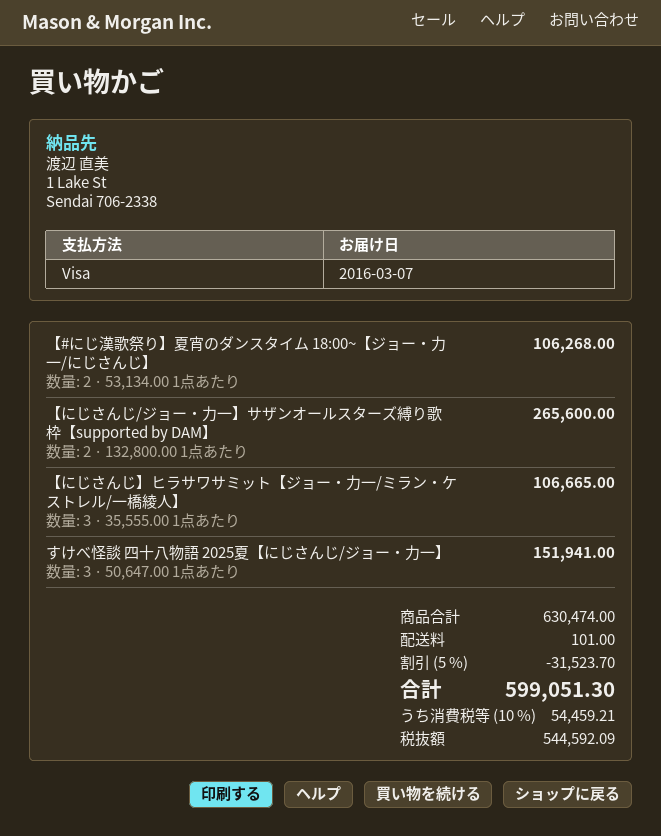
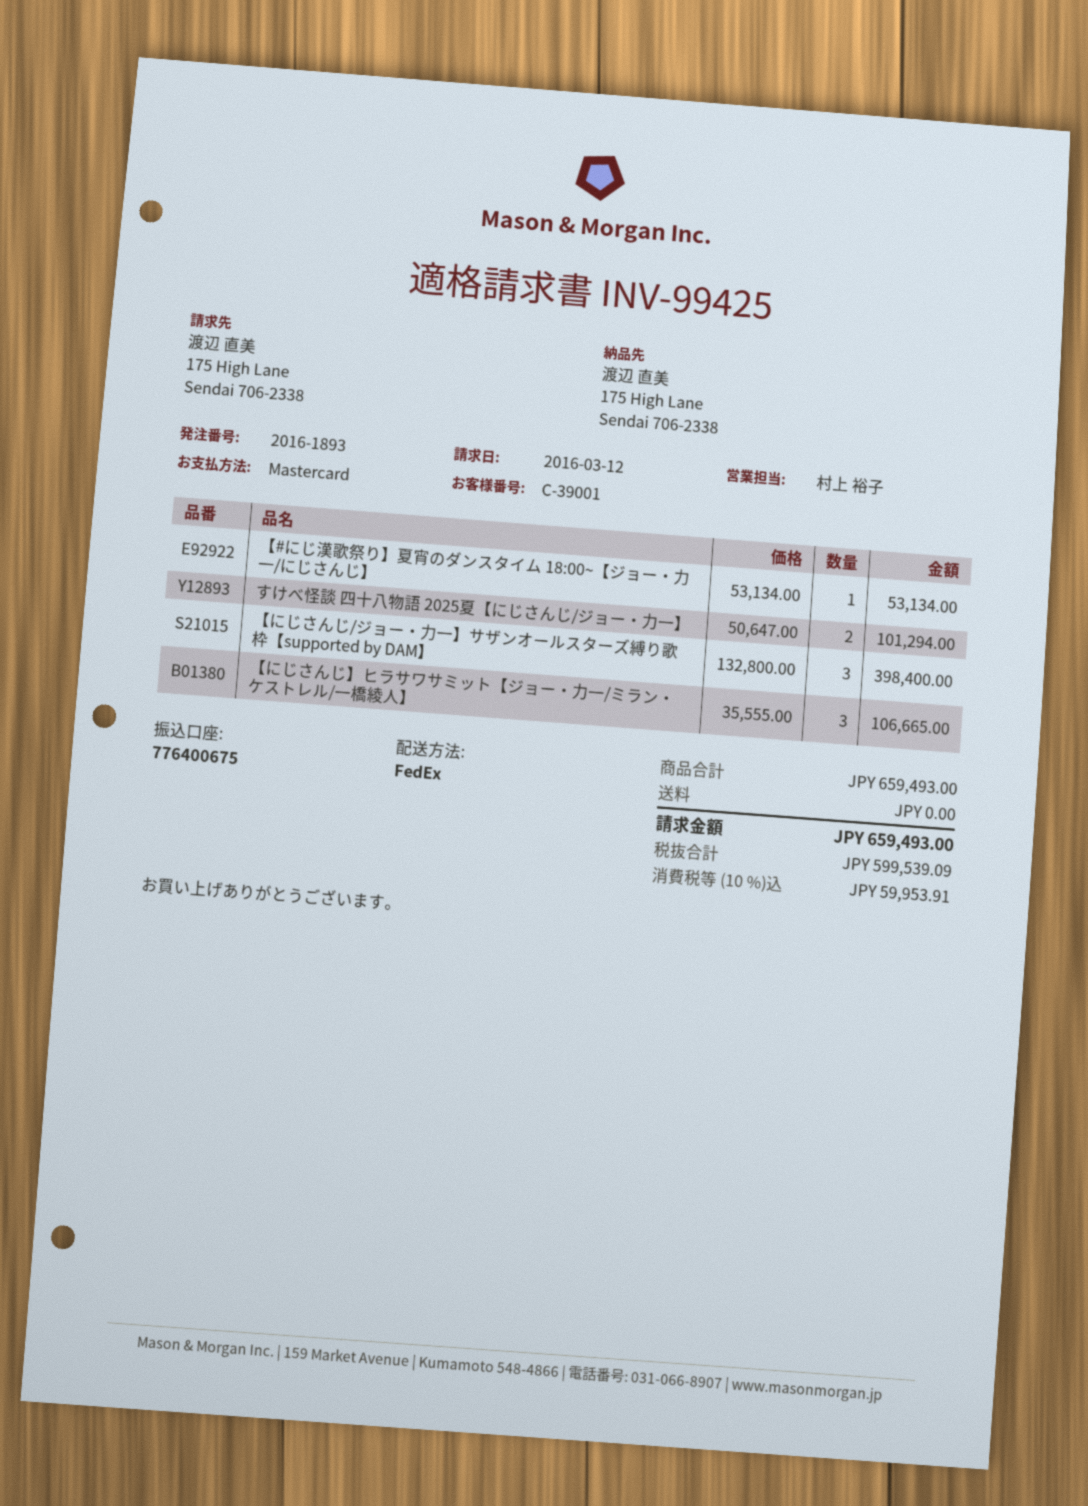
payment method: Visa -> Mastercard
ship to: 1 Lake St, Sendai 706-2338 -> 175 High Lane, Sendai 706-2338
【#にじ漢歌祭り】夏宵のダンスタイム 18:00~【ジョー・力一/にじさんじ】: 2 x 53134.00 = 106268.00 -> 1 x 53134.00 = 53134.00
【にじさんじ/ジョー・力一】サザンオールスターズ縛り歌枠【supported by DAM】: 2 x 132800.00 = 265600.00 -> 3 x 132800.00 = 398400.00
すけべ怪談 四十八物語 2025夏【にじさんじ/ジョー・力一】: 3 x 50647.00 = 151941.00 -> 2 x 50647.00 = 101294.00
subtotal: 630474.00 -> 659493.00
discount: 5% = 31523.70 -> none
shipping: 101.00 -> 0.00
net: 544592.09 -> 599539.09
tax: 10% = 54459.21 -> 10% = 59953.91
total: 599051.30 -> 659493.00

